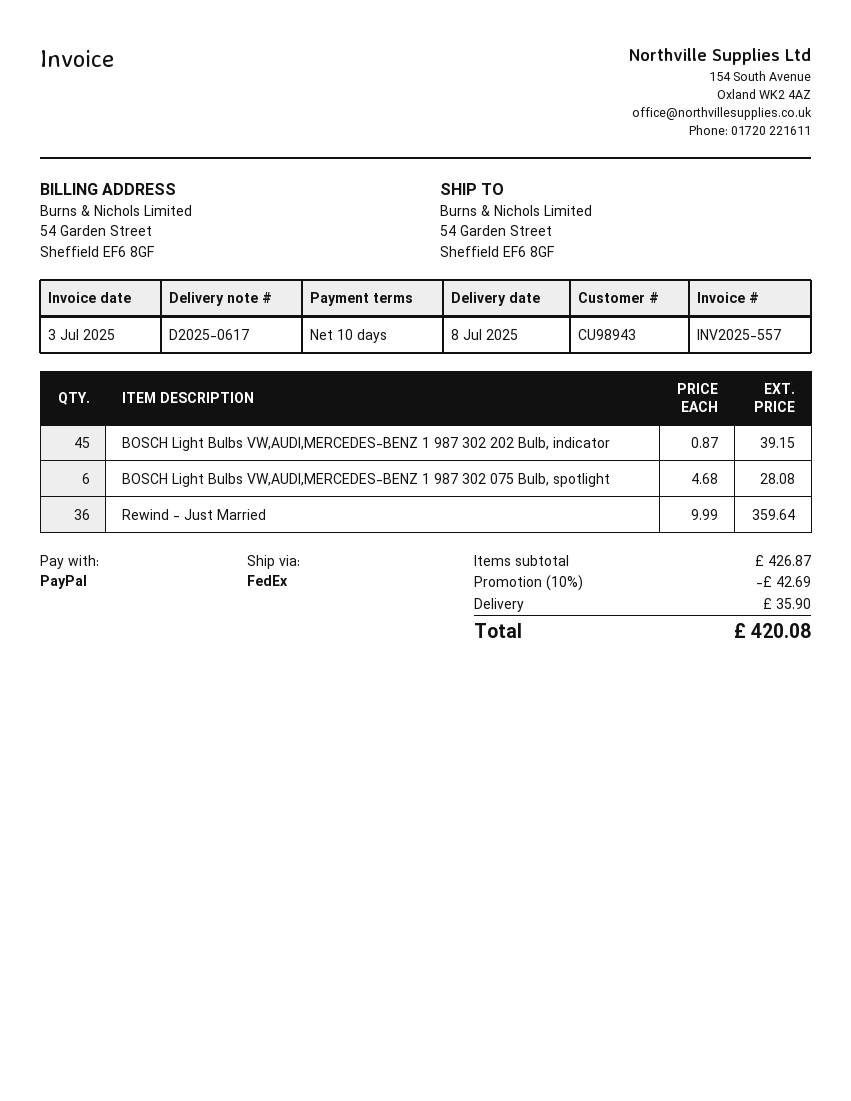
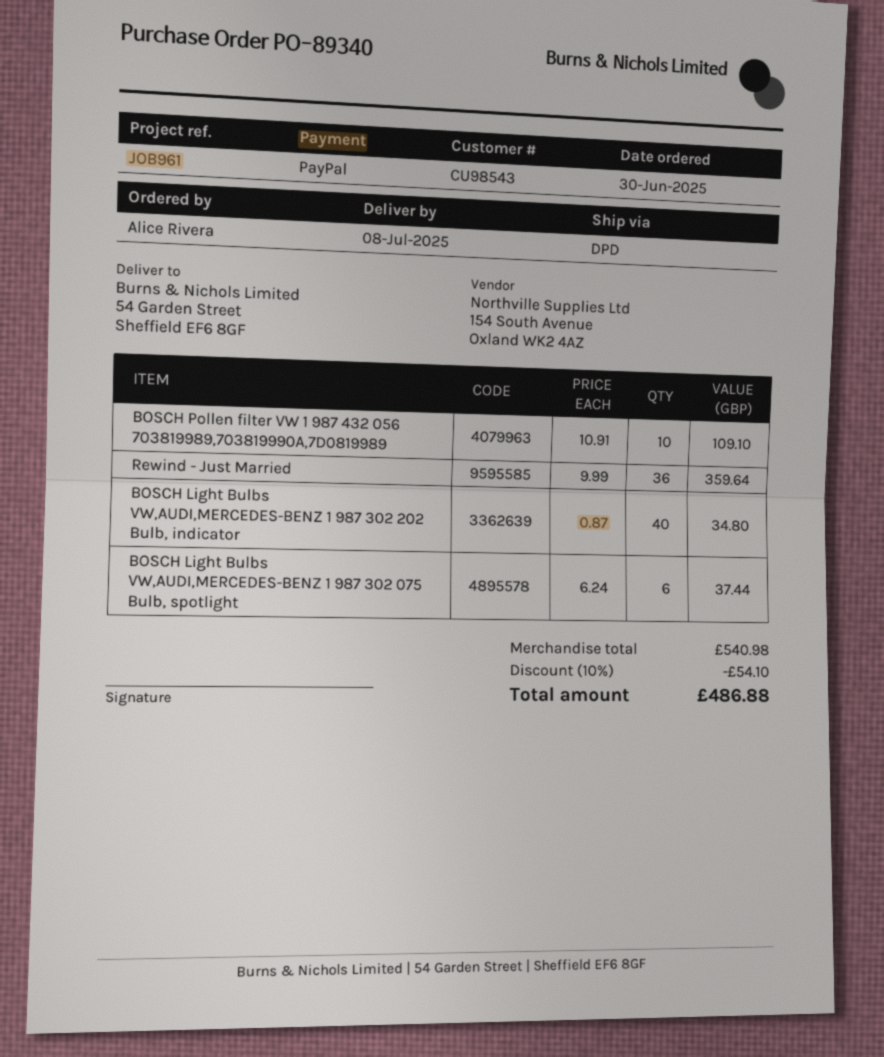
customer number: CU98943 -> CU98543
shipping method: FedEx -> DPD
BOSCH Light Bulbs VW,AUDI,MERCEDES-BENZ 1 987 302 202 Bulb, indicator: 45 x 0.87 = 39.15 -> 40 x 0.87 = 34.80
BOSCH Light Bulbs VW,AUDI,MERCEDES-BENZ 1 987 302 075 Bulb, spotlight: 6 x 4.68 = 28.08 -> 6 x 6.24 = 37.44
BOSCH Pollen filter VW 1 987 432 056 703819989,703819990A,7D0819989: none -> 10 x 10.91 = 109.10
subtotal: 426.87 -> 540.98
discount: 10% = 42.69 -> 10% = 54.10
shipping: 35.90 -> none
total: 420.08 -> 486.88

